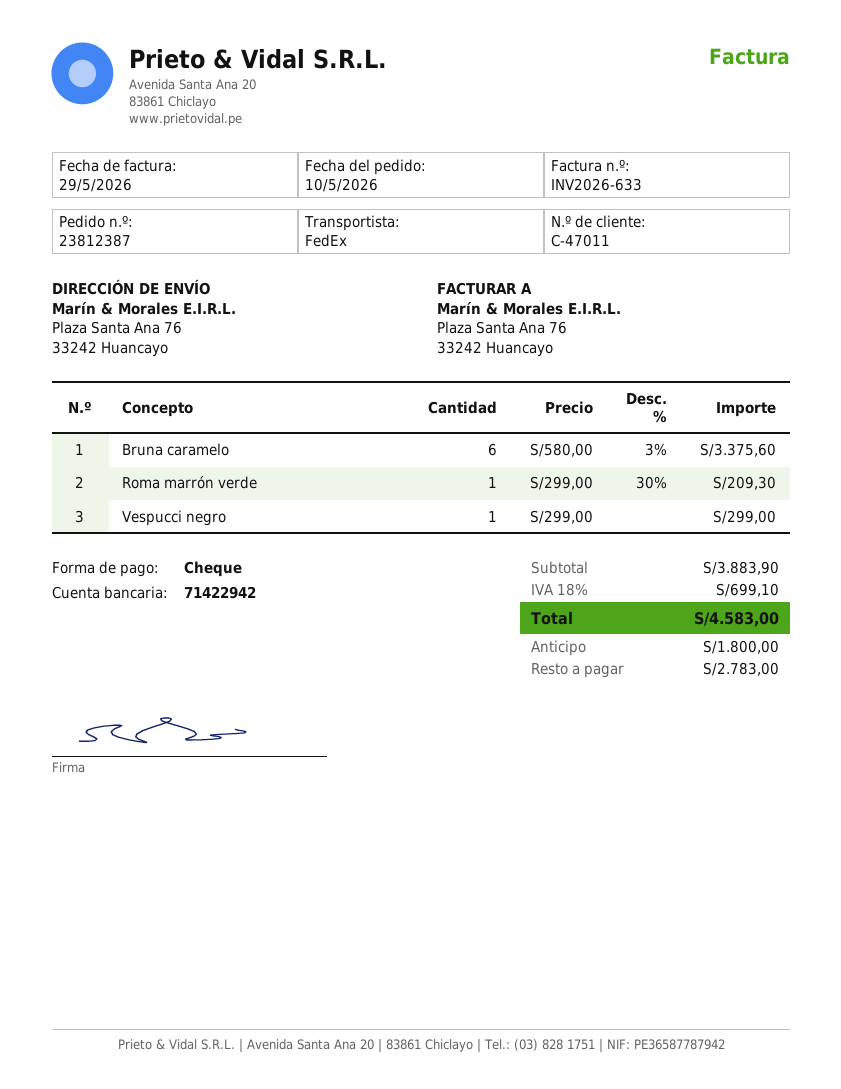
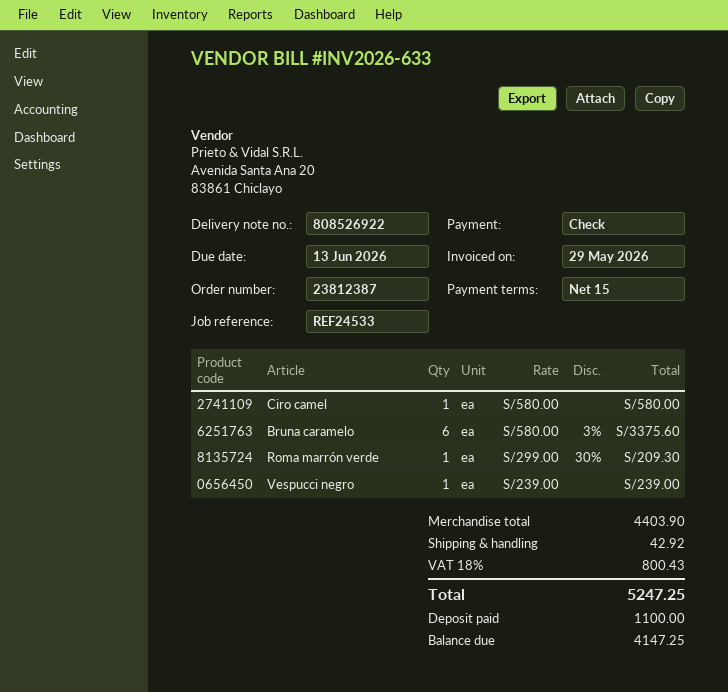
Vespucci negro: 1 x 299.00 = 299.00 -> 1 x 239.00 = 239.00
Ciro camel: none -> 1 x 580.00 = 580.00
subtotal: 3883.90 -> 4403.90
shipping: none -> 42.92
tax: 18% = 699.10 -> 18% = 800.43
total: 4583.00 -> 5247.25
deposit: 1800.00 -> 1100.00
balance: 2783.00 -> 4147.25

